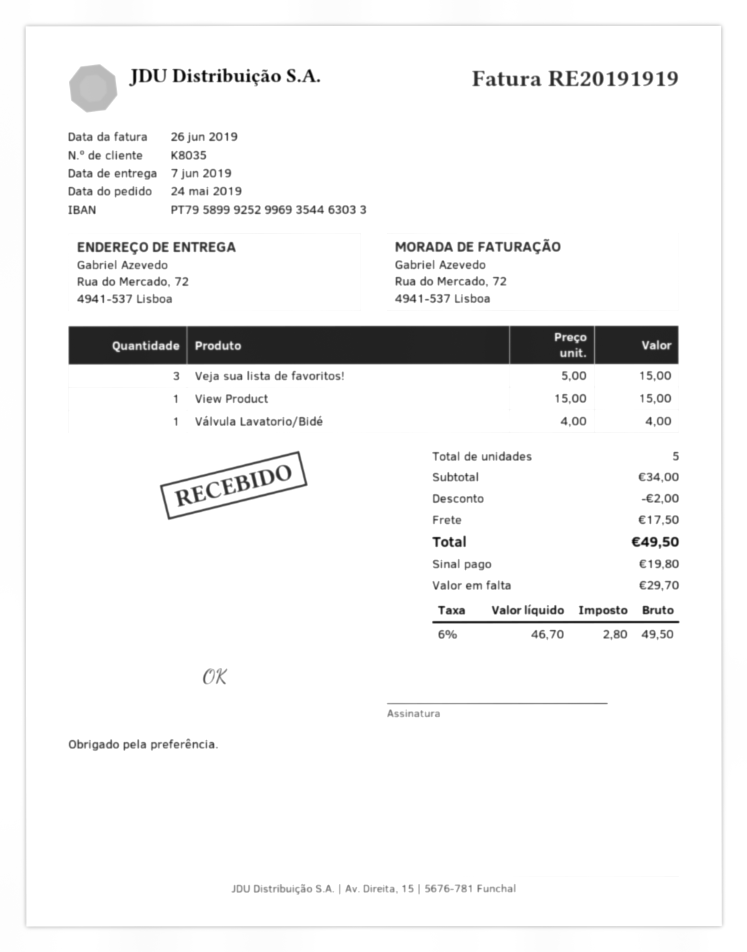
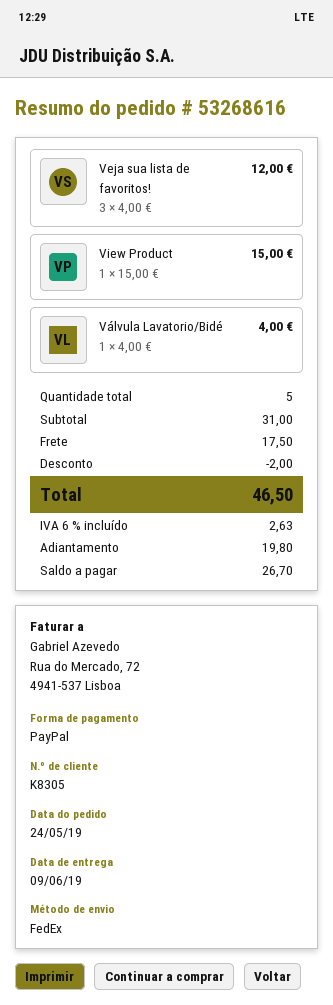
delivery date: 2019-06-07 -> 2019-06-09
customer number: K8035 -> K8305
Veja sua lista de favoritos!: 3 x 5.00 = 15.00 -> 3 x 4.00 = 12.00
subtotal: 34.00 -> 31.00
tax: 6% = 2.80 -> 6% = 2.63
total: 49.50 -> 46.50
balance: 29.70 -> 26.70

